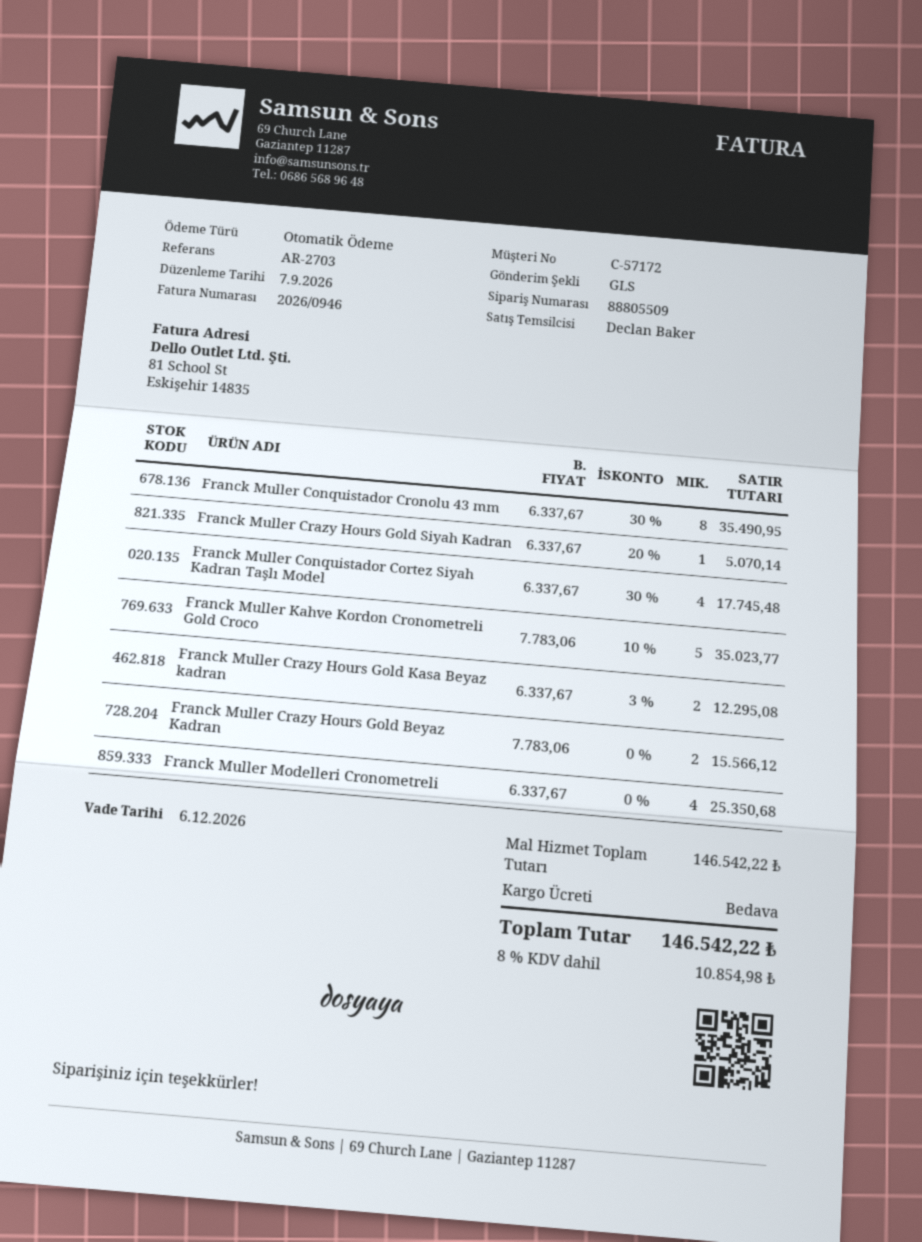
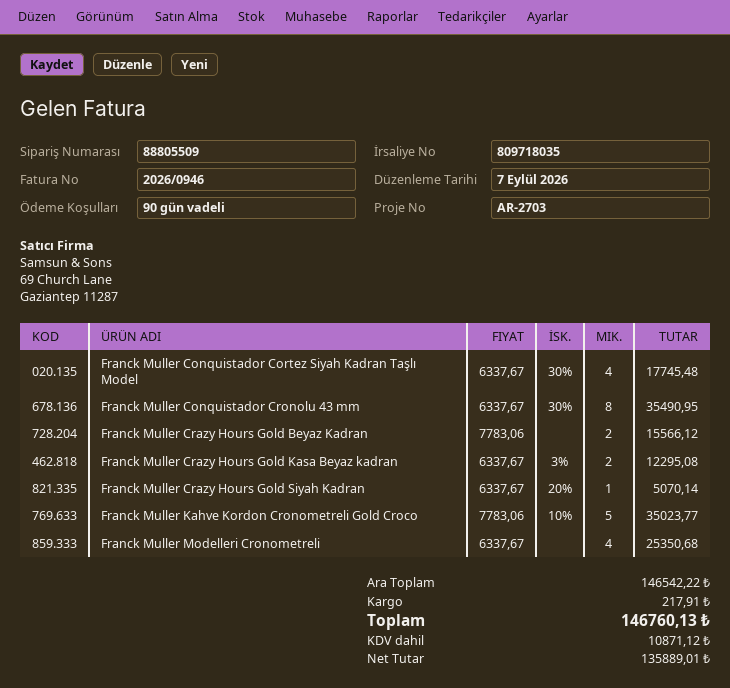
shipping: 0.00 -> 217.91
tax: 10854.98 -> 10871.12
total: 146542.22 -> 146760.13

